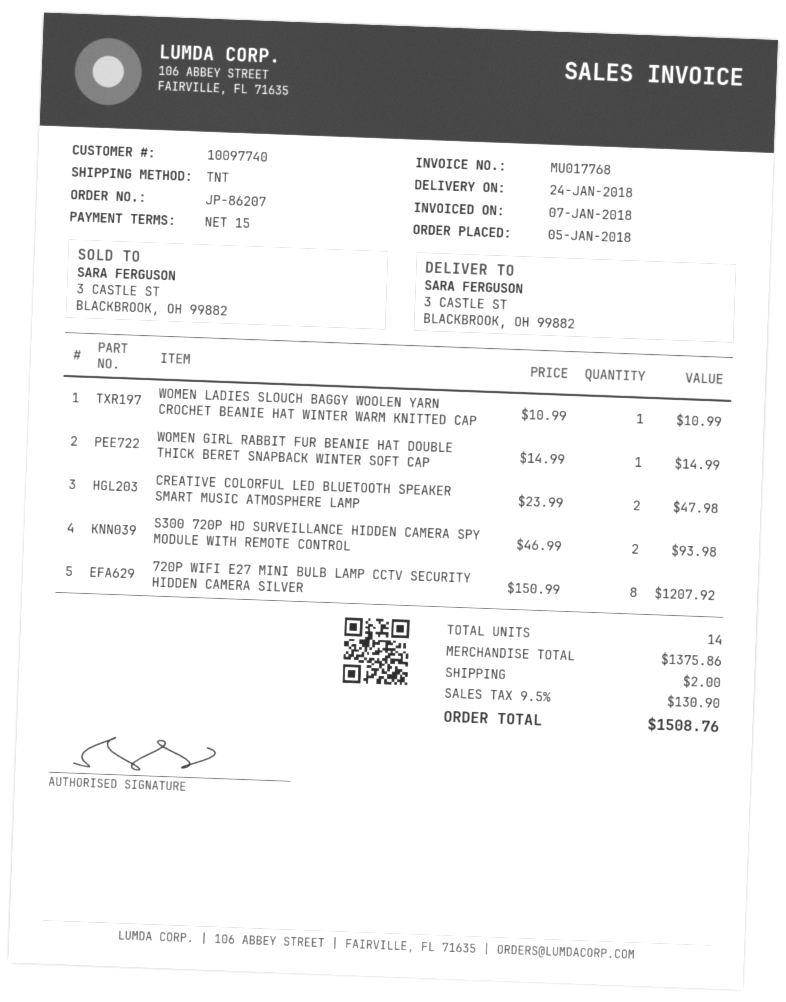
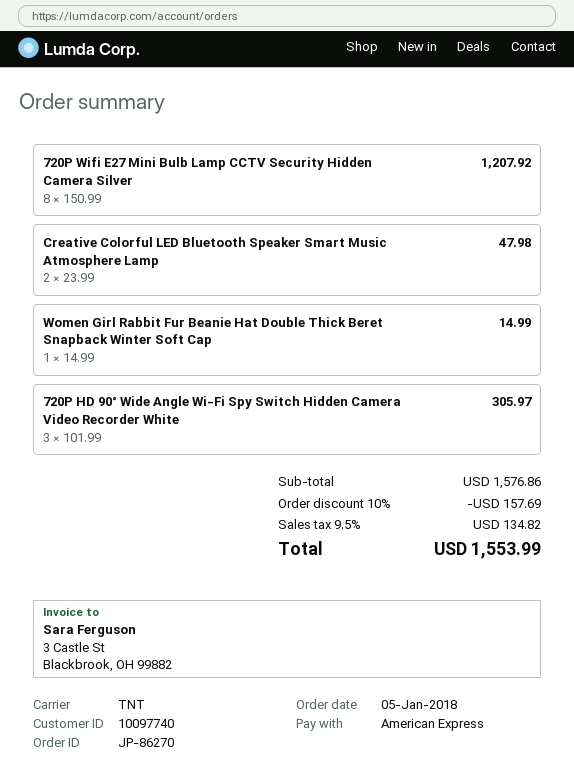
order number: JP-86207 -> JP-86270
WOMEN LADIES SLOUCH BAGGY WOOLEN YARN CROCHET BEANIE HAT WINTER WARM KNITTED CAP: 1 x 10.99 = 10.99 -> none
S300 720P HD SURVEILLANCE HIDDEN CAMERA SPY MODULE WITH REMOTE CONTROL: 2 x 46.99 = 93.98 -> none
720P HD 90° Wide Angle Wi-Fi Spy Switch Hidden Camera Video Recorder White: none -> 3 x 101.99 = 305.97
subtotal: 1375.86 -> 1576.86
discount: none -> 10% = 157.69
shipping: 2.00 -> none
tax: 9.5% = 130.90 -> 9.5% = 134.82
total: 1508.76 -> 1553.99

